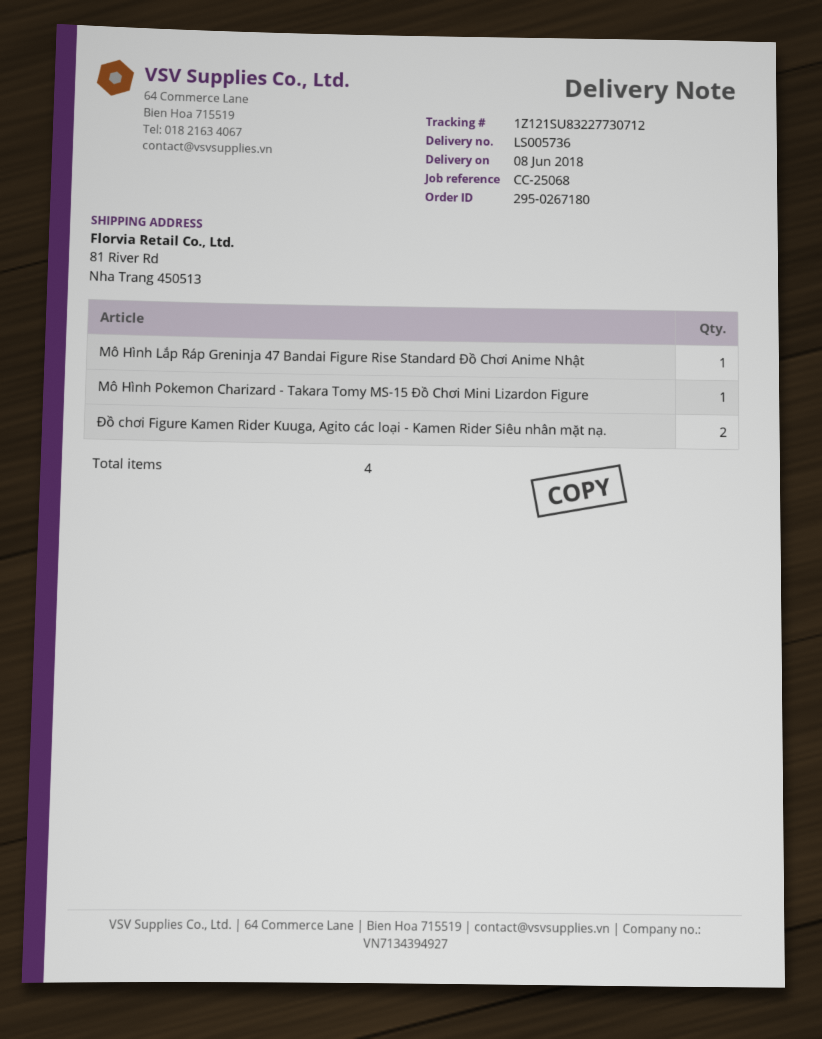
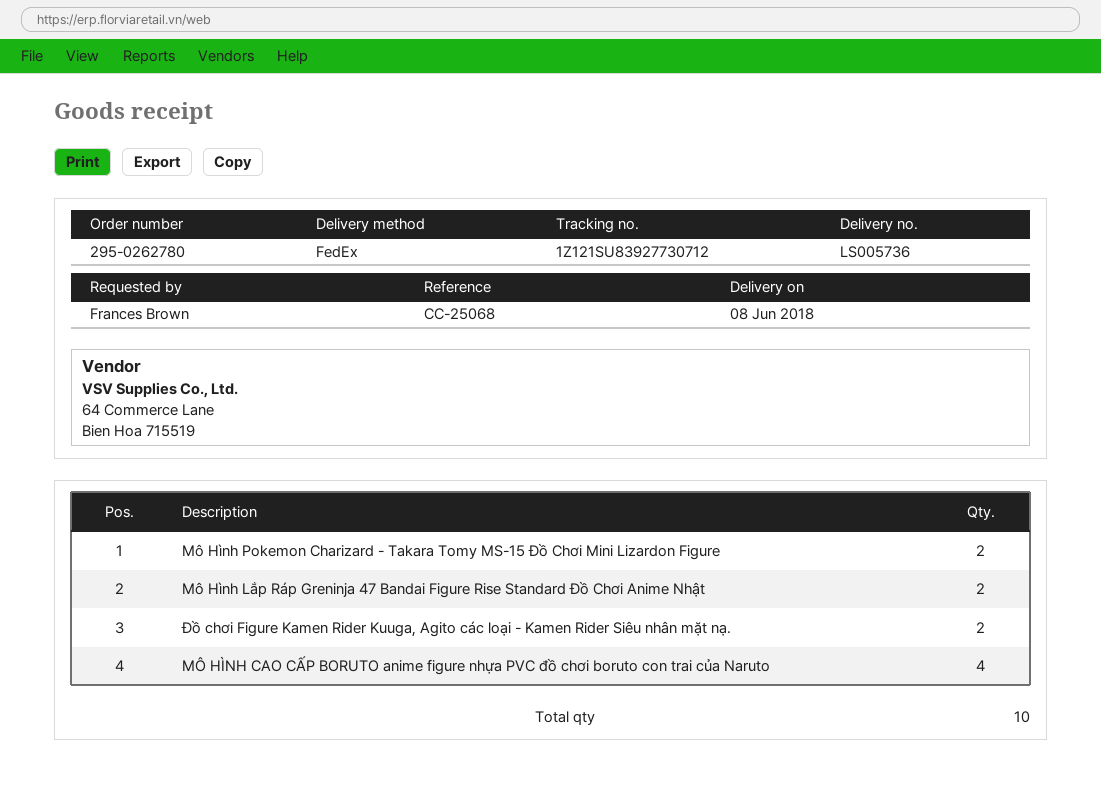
order number: 295-0267180 -> 295-0262780
tracking number: 1Z121SU83227730712 -> 1Z121SU83927730712
Mô Hình Lắp Ráp Greninja 47 Bandai Figure Rise Standard Đồ Chơi Anime Nhật: 1 -> 2
Mô Hình Pokemon Charizard - Takara Tomy MS-15 Đồ Chơi Mini Lizardon Figure: 1 -> 2
MÔ HÌNH CAO CẤP BORUTO anime figure nhựa PVC đồ chơi boruto con trai của Naruto: none -> 4
total quantity: 4 -> 10

